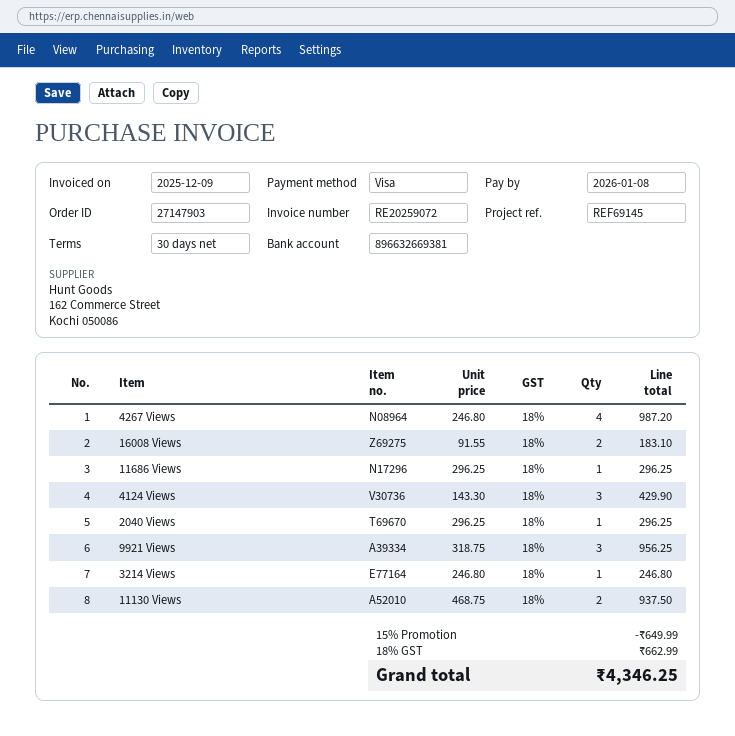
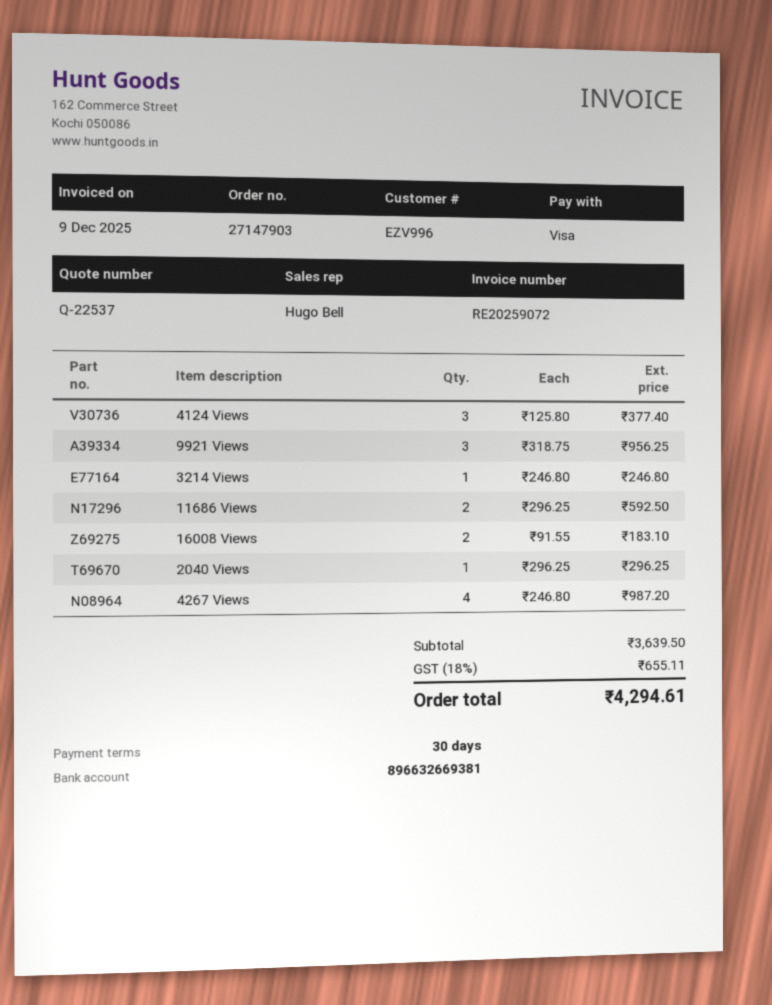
11686 Views: 1 x 296.25 = 296.25 -> 2 x 296.25 = 592.50
4124 Views: 3 x 143.30 = 429.90 -> 3 x 125.80 = 377.40
11130 Views: 2 x 468.75 = 937.50 -> none
discount: 15% = 649.99 -> none
tax: 18% = 662.99 -> 18% = 655.11
total: 4346.25 -> 4294.61

